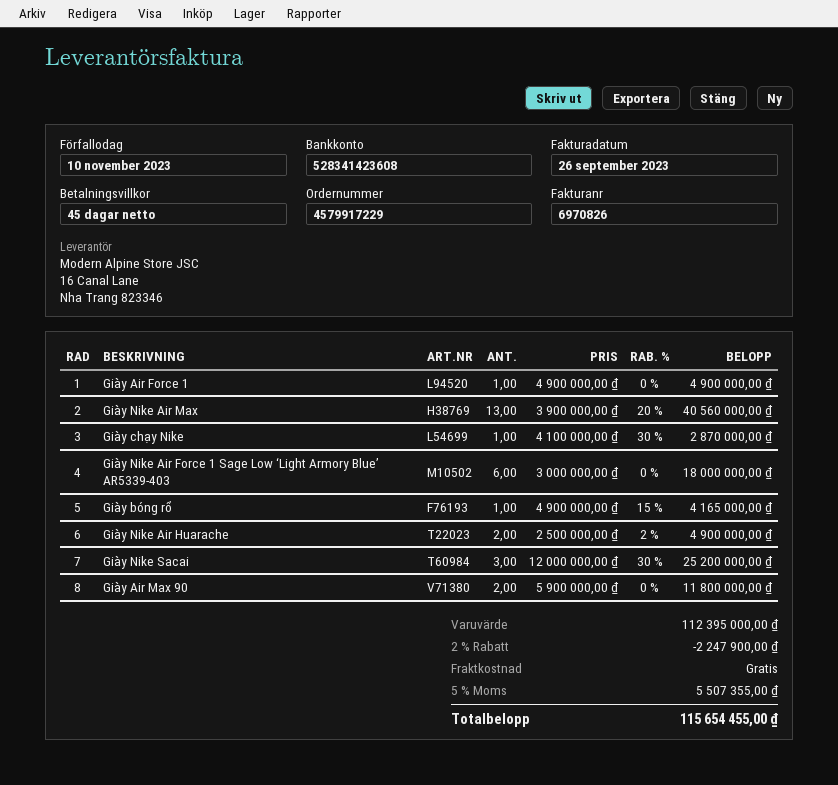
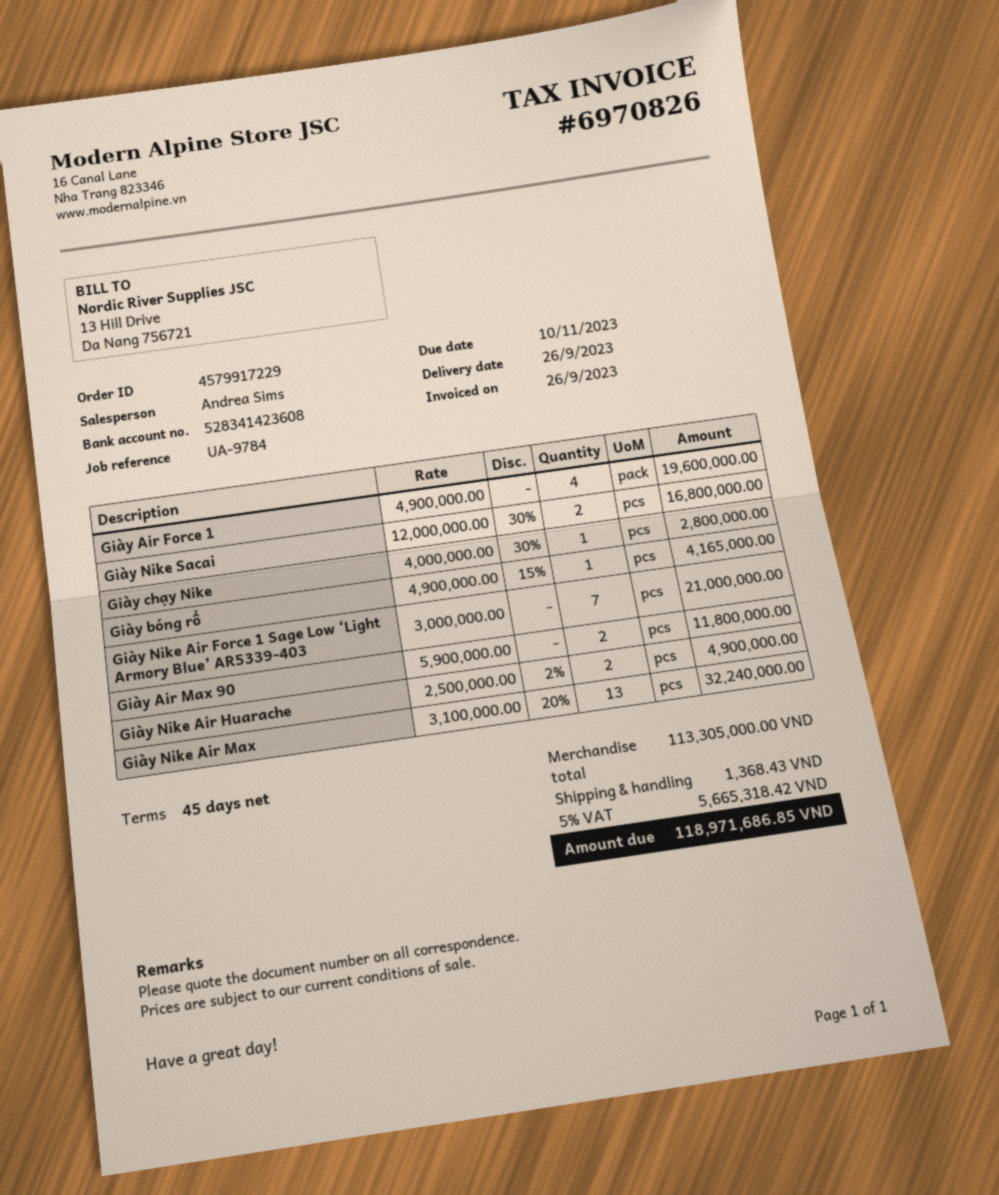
Giày Air Force 1: 1 x 4900000.00 = 4900000.00 -> 4 x 4900000.00 = 19600000.00
Giày Nike Air Max: 13 x 3900000.00 - 20% = 40560000.00 -> 13 x 3100000.00 - 20% = 32240000.00
Giày chạy Nike: 1 x 4100000.00 - 30% = 2870000.00 -> 1 x 4000000.00 - 30% = 2800000.00
Giày Nike Air Force 1 Sage Low ‘Light Armory Blue’ AR5339-403: 6 x 3000000.00 = 18000000.00 -> 7 x 3000000.00 = 21000000.00
Giày Nike Sacai: 3 x 12000000.00 - 30% = 25200000.00 -> 2 x 12000000.00 - 30% = 16800000.00
subtotal: 112395000.00 -> 113305000.00
discount: 2% = 2247900.00 -> none
shipping: 0.00 -> 1368.43
tax: 5% = 5507355.00 -> 5% = 5665318.42
total: 115654455.00 -> 118971686.85

